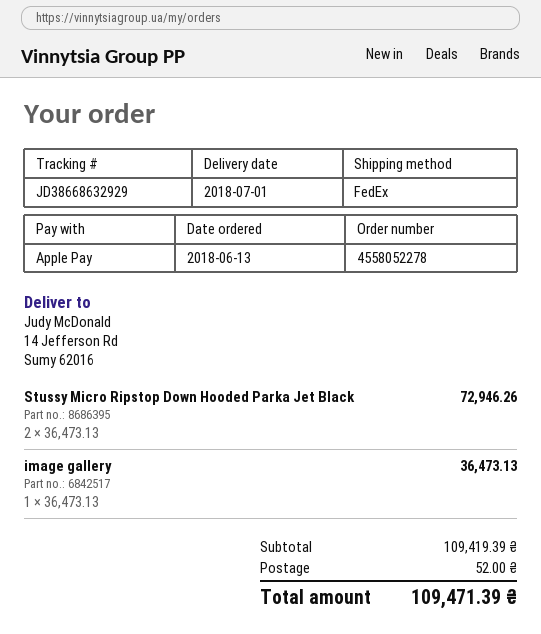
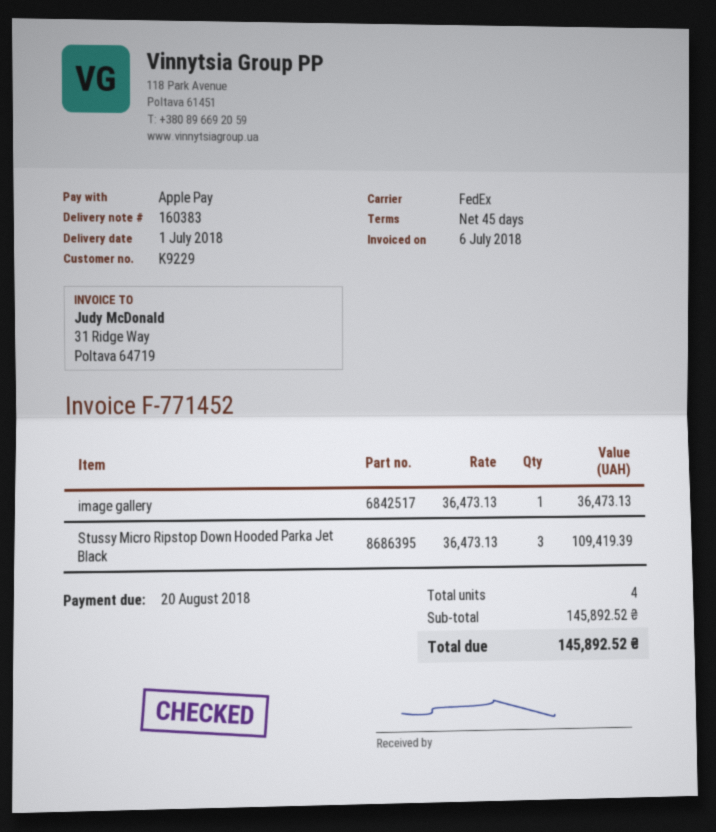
Stussy Micro Ripstop Down Hooded Parka Jet Black: 2 x 36473.13 = 72946.26 -> 3 x 36473.13 = 109419.39
subtotal: 109419.39 -> 145892.52
shipping: 52.00 -> none
total: 109471.39 -> 145892.52

